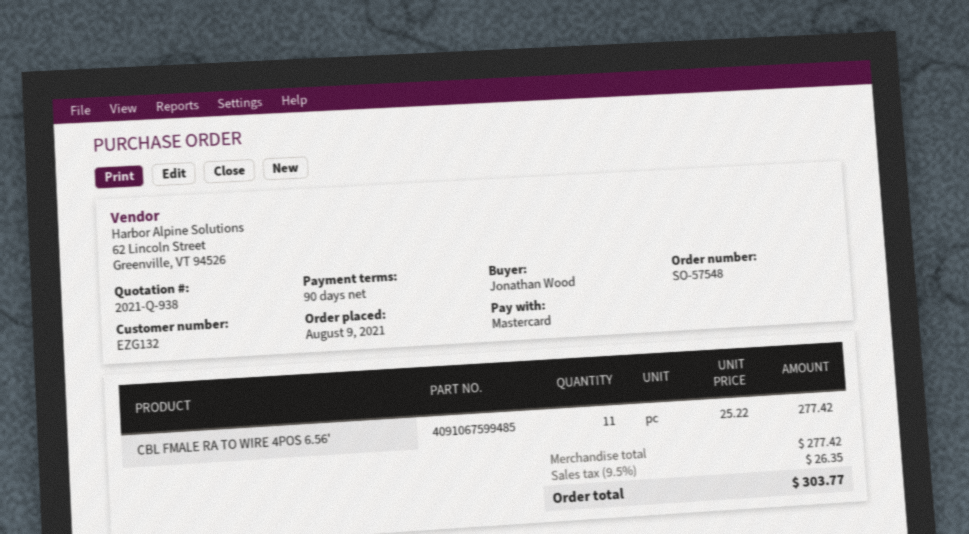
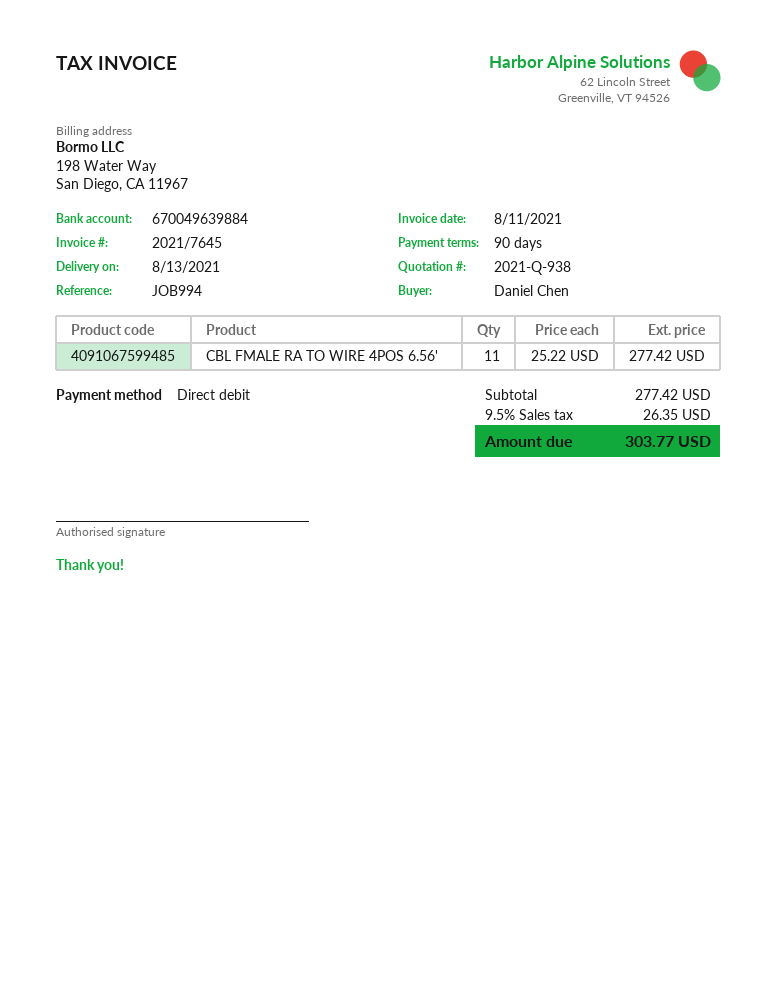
ordered by: Jonathan Wood -> Daniel Chen
payment method: Mastercard -> direct debit

